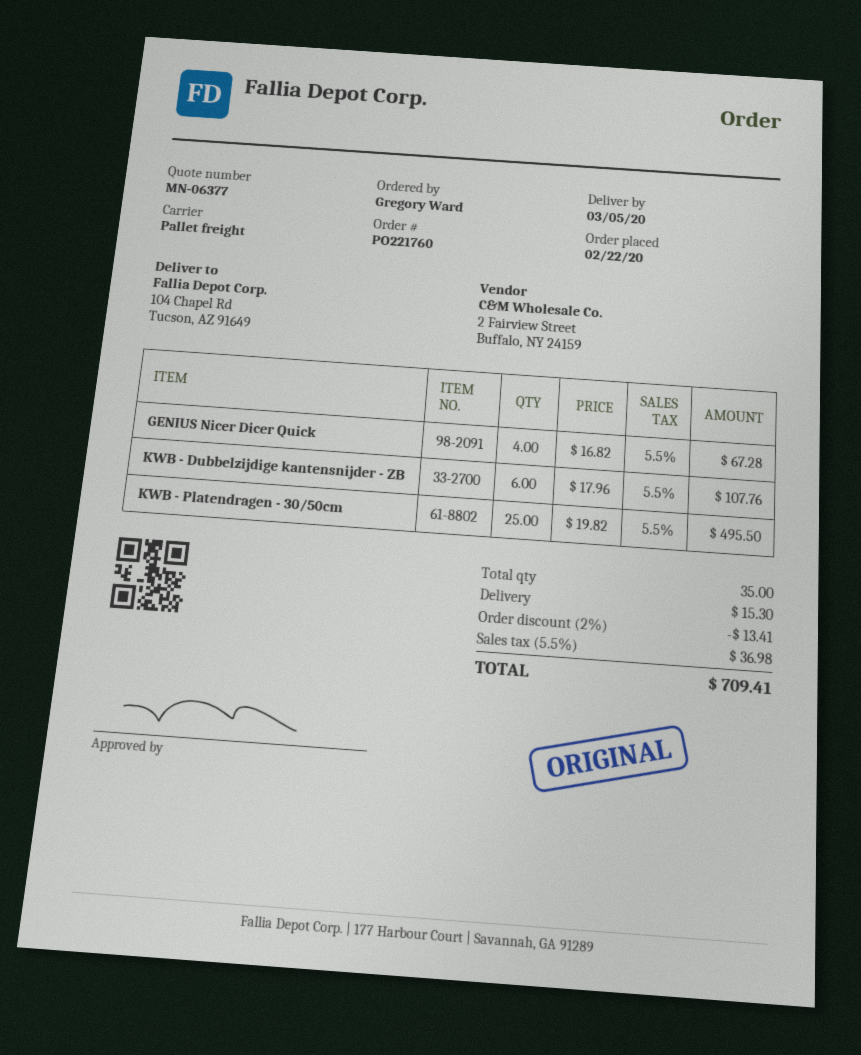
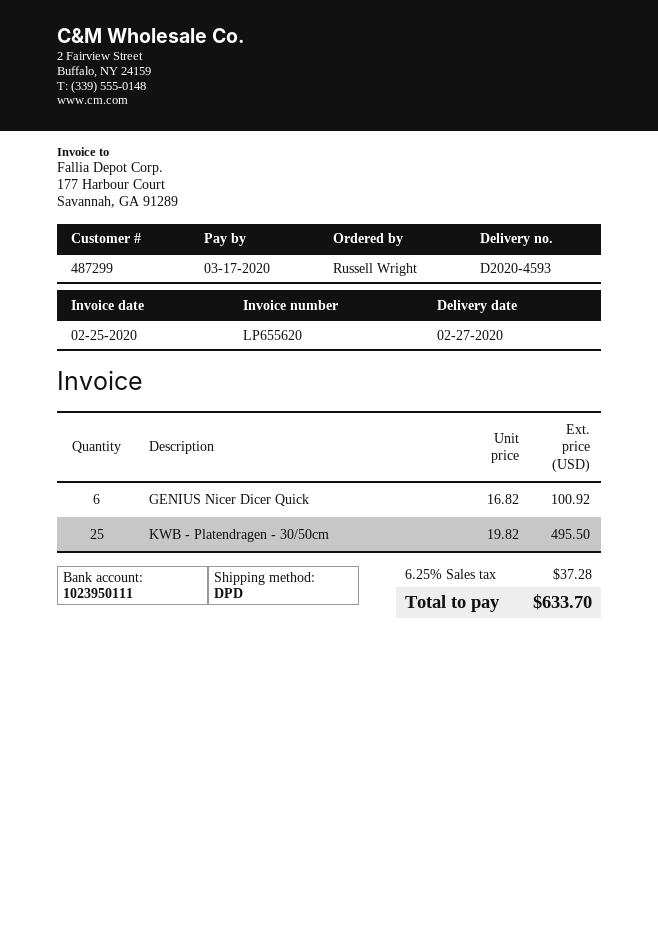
delivery date: 2020-03-05 -> 2020-02-27
ordered by: Gregory Ward -> Russell Wright
shipping method: pallet freight -> DPD
GENIUS Nicer Dicer Quick: 4 x 16.82 = 67.28 -> 6 x 16.82 = 100.92
KWB - Dubbelzijdige kantensnijder - ZB: 6 x 17.96 = 107.76 -> none
discount: 2% = 13.41 -> none
shipping: 15.30 -> none
tax: 5.5% = 36.98 -> 6.25% = 37.28
total: 709.41 -> 633.70

